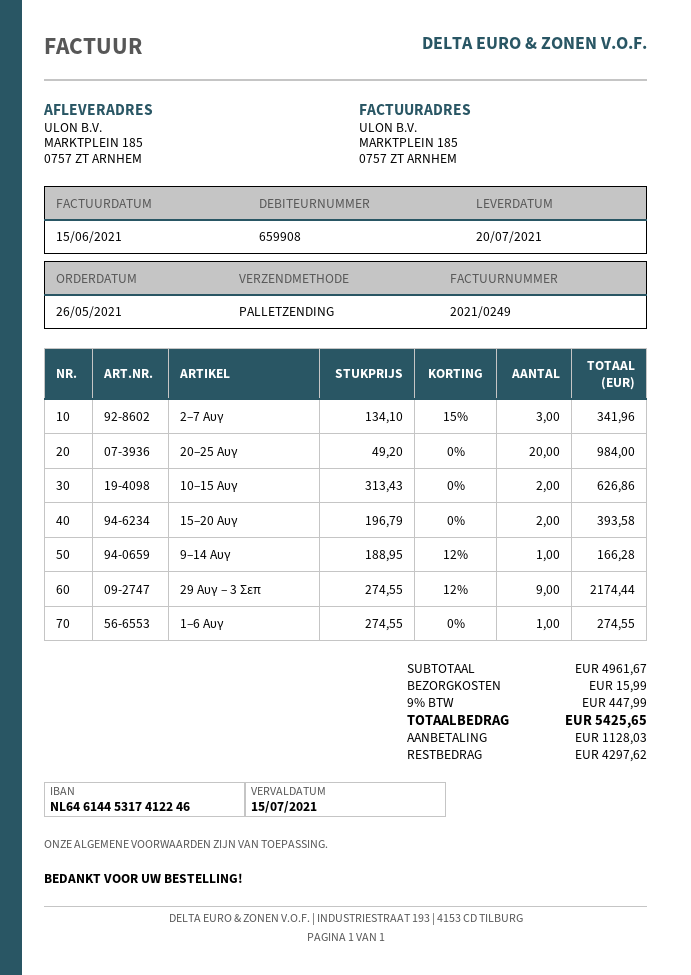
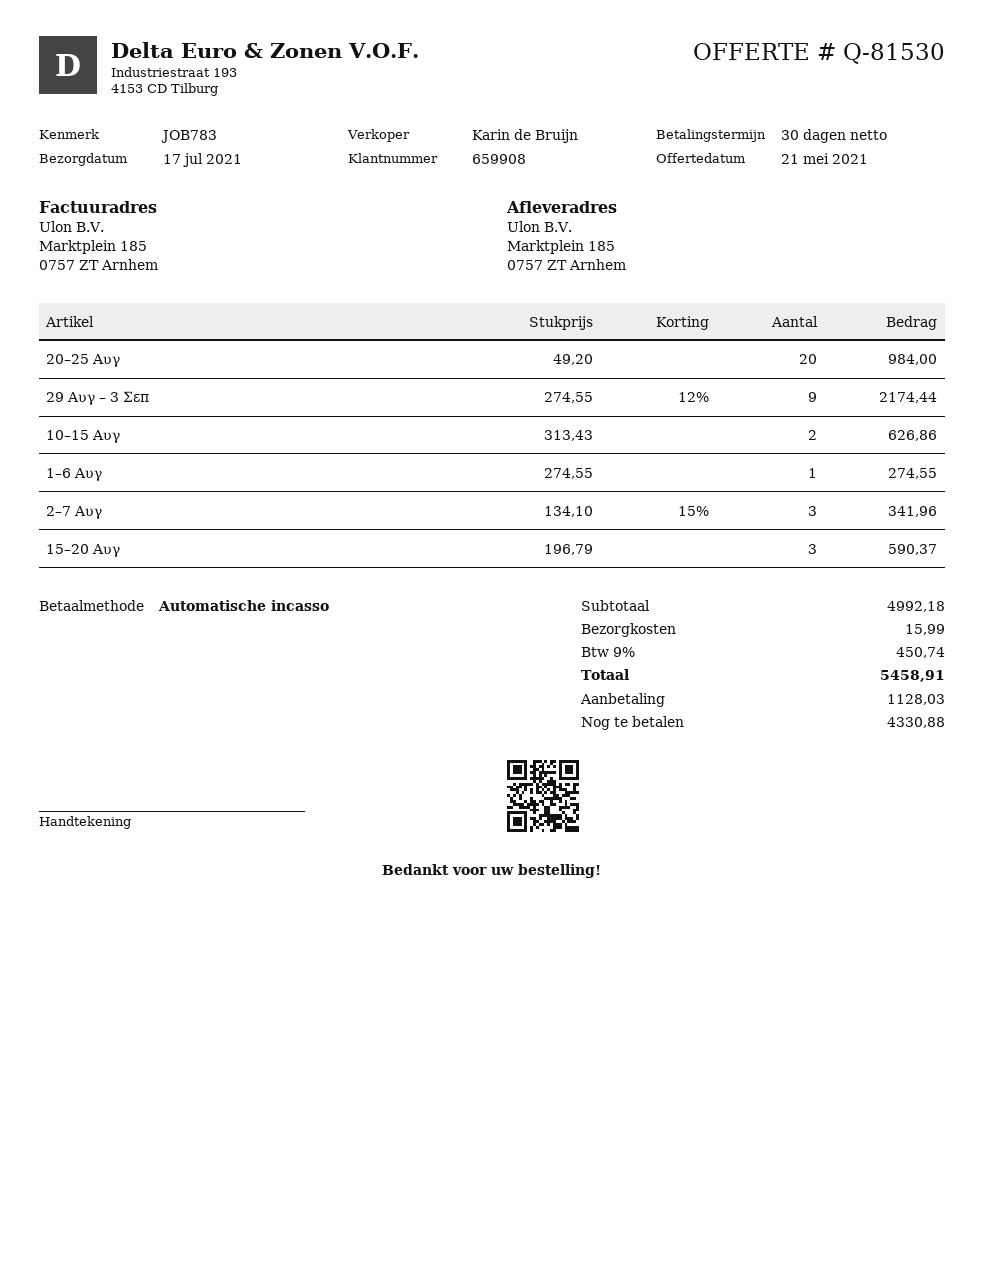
delivery date: 2021-07-20 -> 2021-07-17
15–20 Αυγ: 2 x 196.79 = 393.58 -> 3 x 196.79 = 590.37
9–14 Αυγ: 1 x 188.95 - 12% = 166.28 -> none
subtotal: 4961.67 -> 4992.18
tax: 9% = 447.99 -> 9% = 450.74
total: 5425.65 -> 5458.91
balance: 4297.62 -> 4330.88

